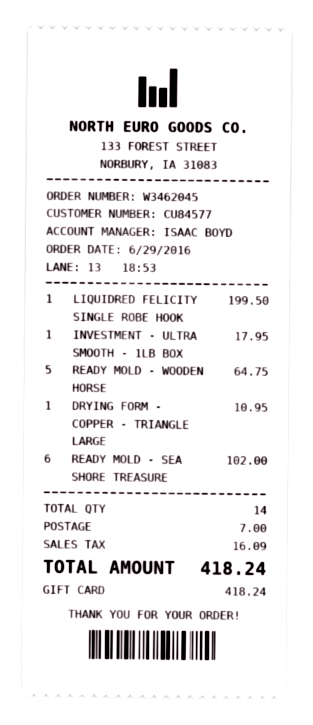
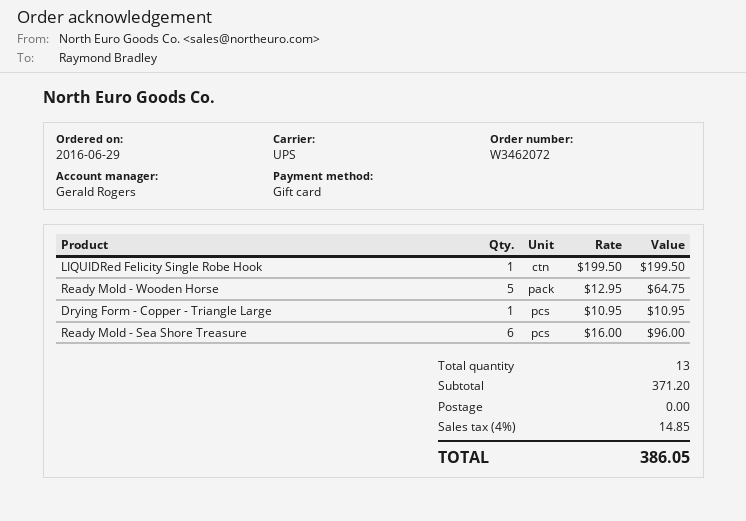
order number: W3462045 -> W3462072
sales rep: ISAAC BOYD -> Gerald Rogers
INVESTMENT - ULTRA SMOOTH - 1LB BOX: 1 for 17.95 -> none
READY MOLD - SEA SHORE TREASURE: 6 for 102.00 -> 6 for 96.00
total quantity: 14 -> 13
shipping: 7.00 -> 0.00
tax: 16.09 -> 14.85
total: 418.24 -> 386.05

